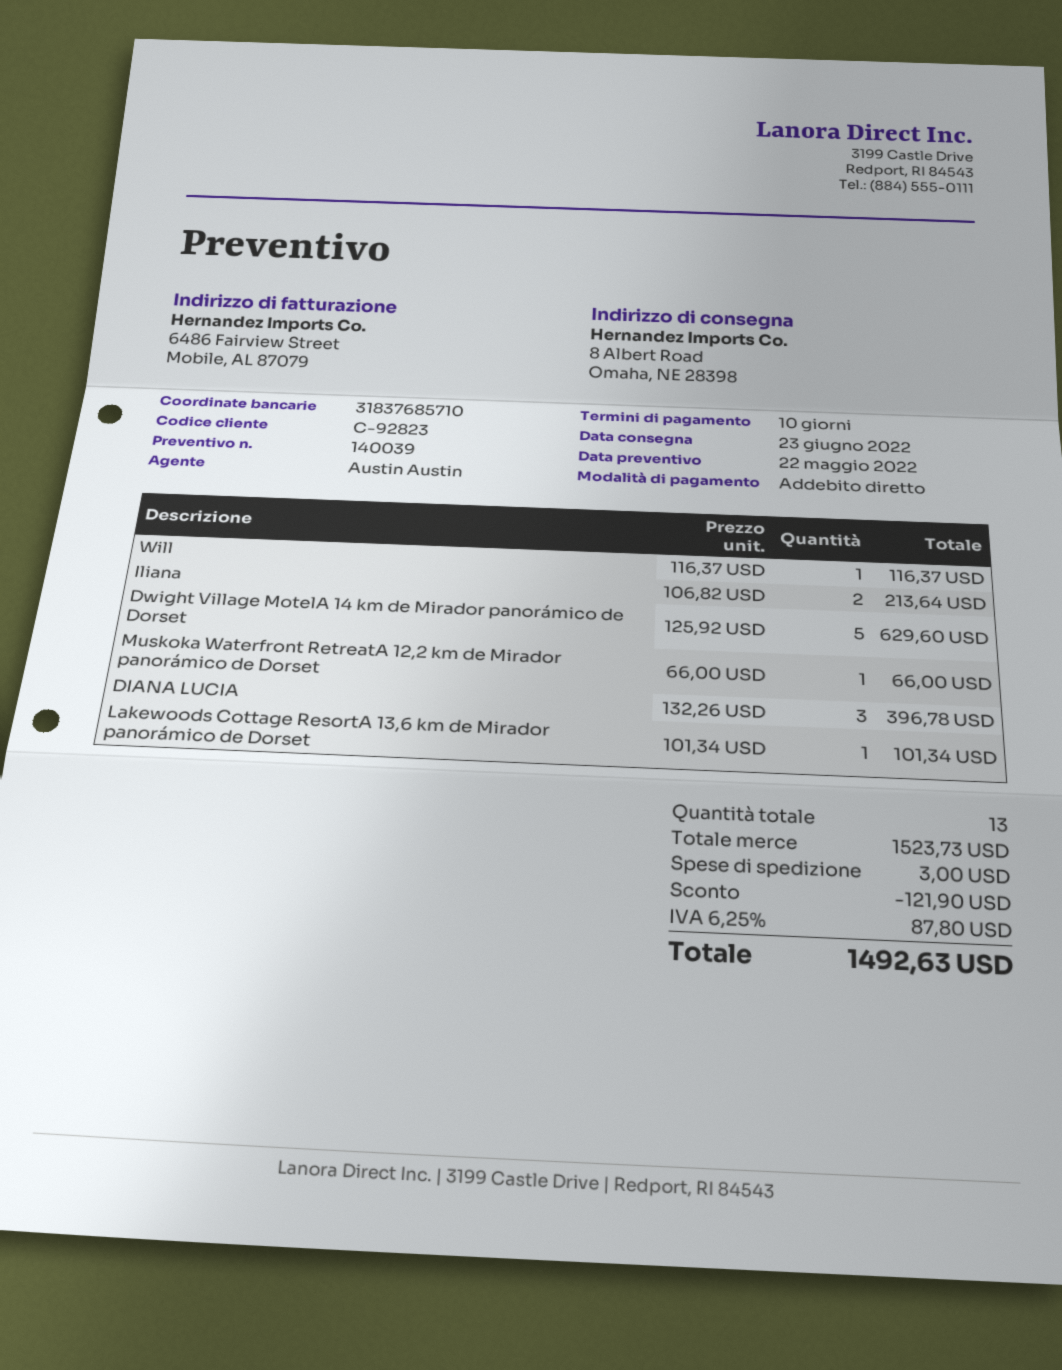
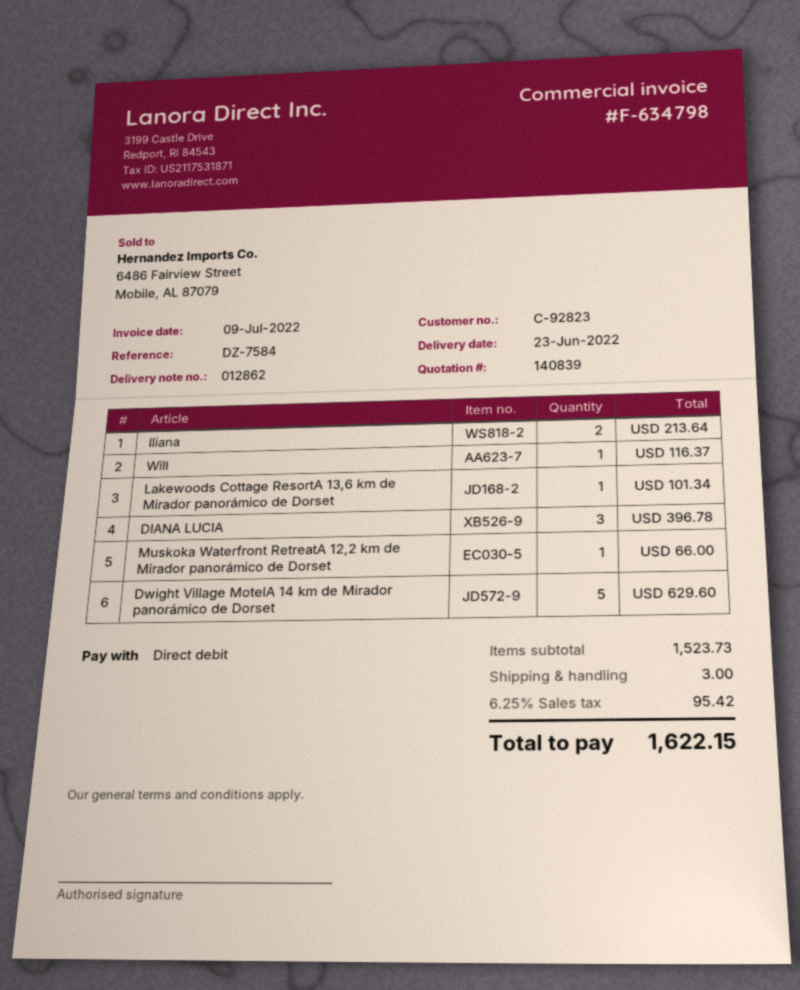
quote number: 140039 -> 140839
discount: 121.90 -> none
tax: 6.25% = 87.80 -> 6.25% = 95.42
total: 1492.63 -> 1622.15

